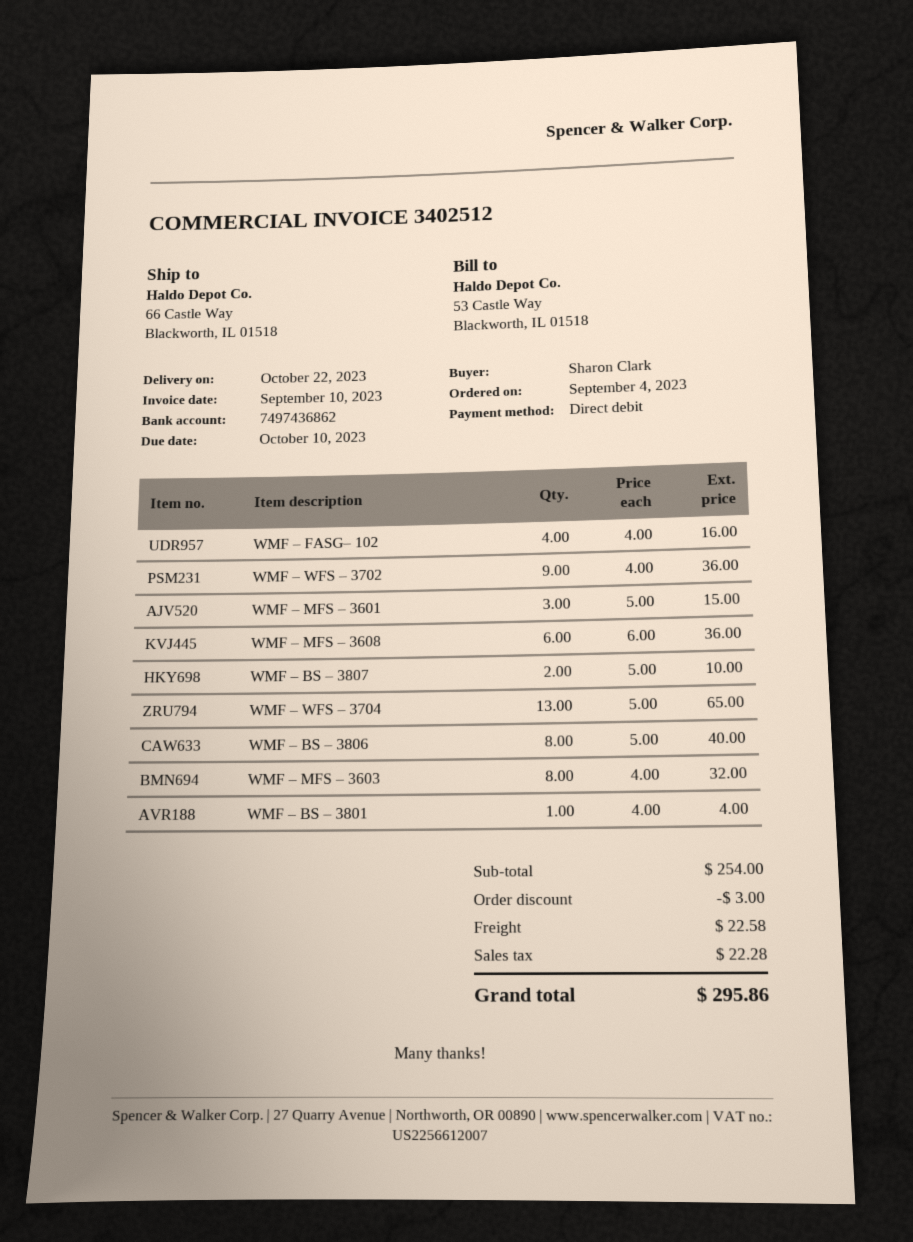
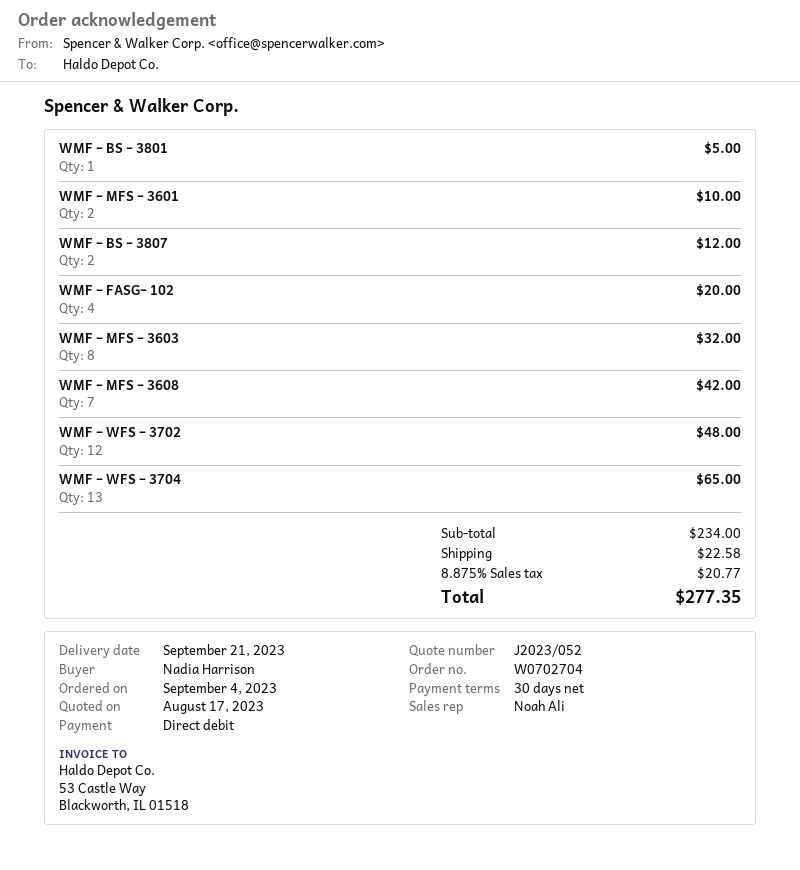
delivery date: 2023-10-22 -> 2023-09-21
ordered by: Sharon Clark -> Nadia Harrison
WMF – FASG– 102: 4 for 16.00 -> 4 for 20.00
WMF – WFS – 3702: 9 for 36.00 -> 12 for 48.00
WMF – MFS – 3601: 3 for 15.00 -> 2 for 10.00
WMF – MFS – 3608: 6 for 36.00 -> 7 for 42.00
WMF – BS – 3807: 2 for 10.00 -> 2 for 12.00
WMF – BS – 3806: 8 for 40.00 -> none
WMF – BS – 3801: 1 for 4.00 -> 1 for 5.00
subtotal: 254.00 -> 234.00
discount: 3.00 -> none
tax: 22.28 -> 20.77
total: 295.86 -> 277.35

